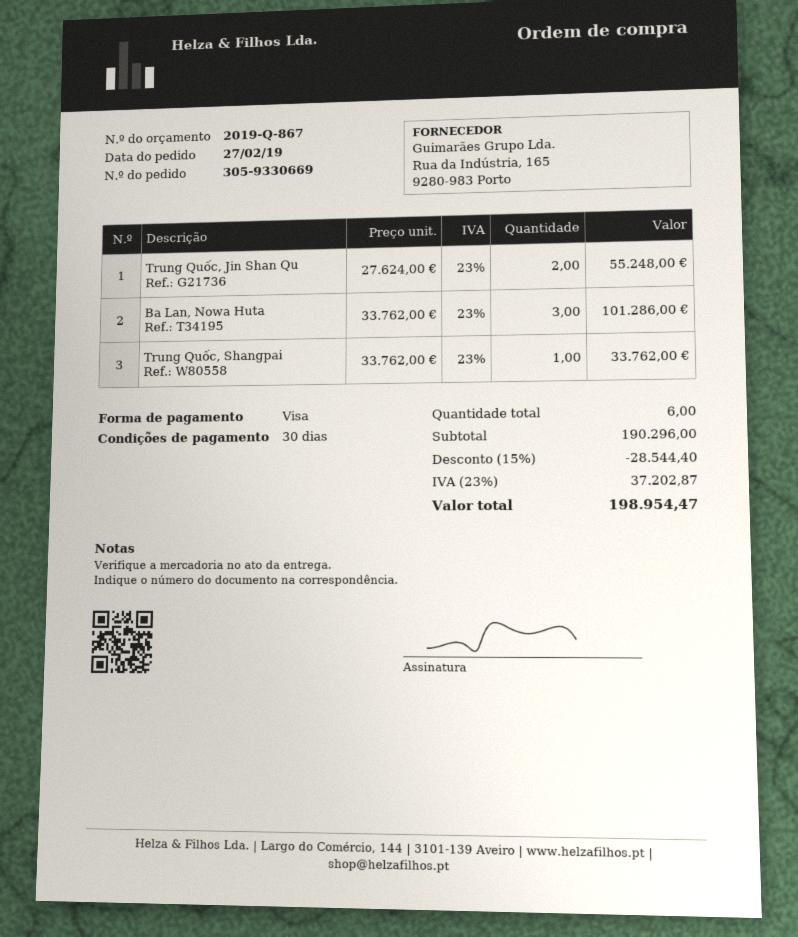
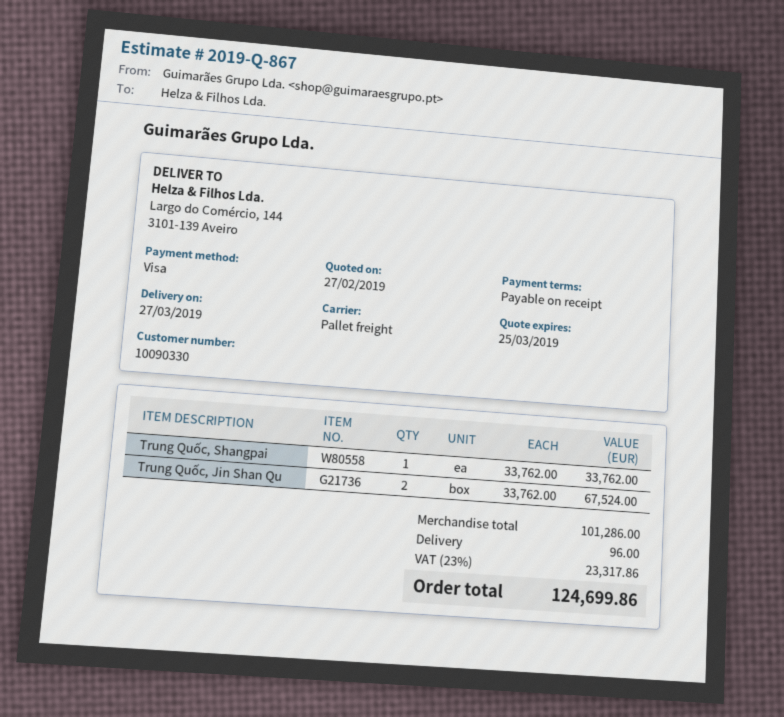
payment terms: 30 days -> on receipt
Trung Quốc, Jin Shan Qu: 2 x 27624.00 = 55248.00 -> 2 x 33762.00 = 67524.00
Ba Lan, Nowa Huta: 3 x 33762.00 = 101286.00 -> none
subtotal: 190296.00 -> 101286.00
discount: 15% = 28544.40 -> none
shipping: none -> 96.00
tax: 23% = 37202.87 -> 23% = 23317.86
total: 198954.47 -> 124699.86

